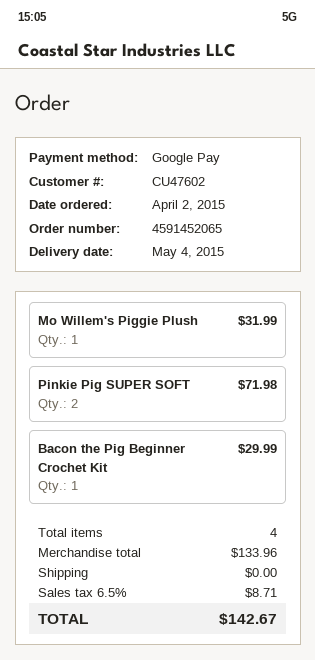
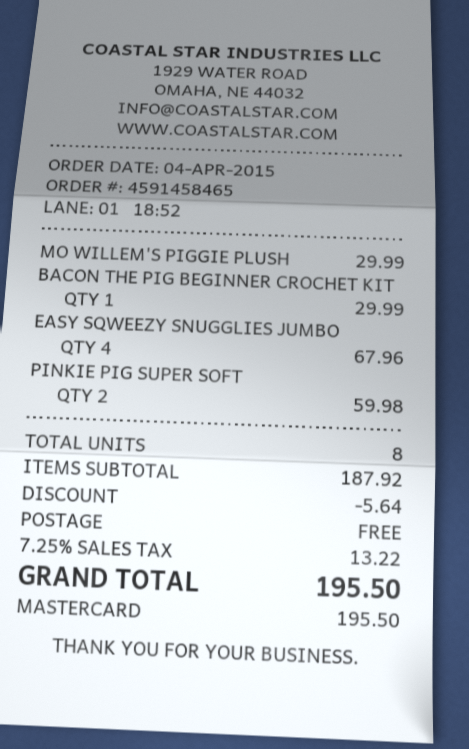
order number: 4591452065 -> 4591458465
order date: 2015-04-02 -> 2015-04-04
payment method: Google Pay -> Mastercard
Mo Willem's Piggie Plush: 1 for 31.99 -> 1 for 29.99
Pinkie Pig SUPER SOFT: 2 for 71.98 -> 2 for 59.98
EASY SQWEEZY SNUGGLIES JUMBO: none -> 4 for 67.96
total quantity: 4 -> 8
subtotal: 133.96 -> 187.92
discount: none -> 5.64
tax: 6.5% = 8.71 -> 7.25% = 13.22
total: 142.67 -> 195.50

